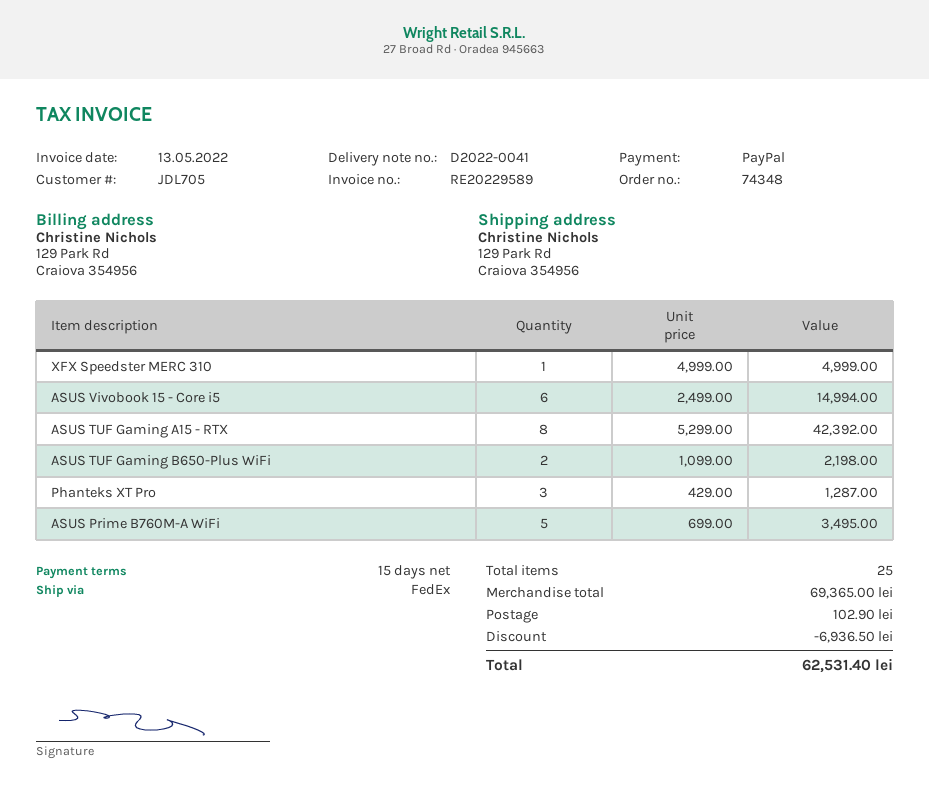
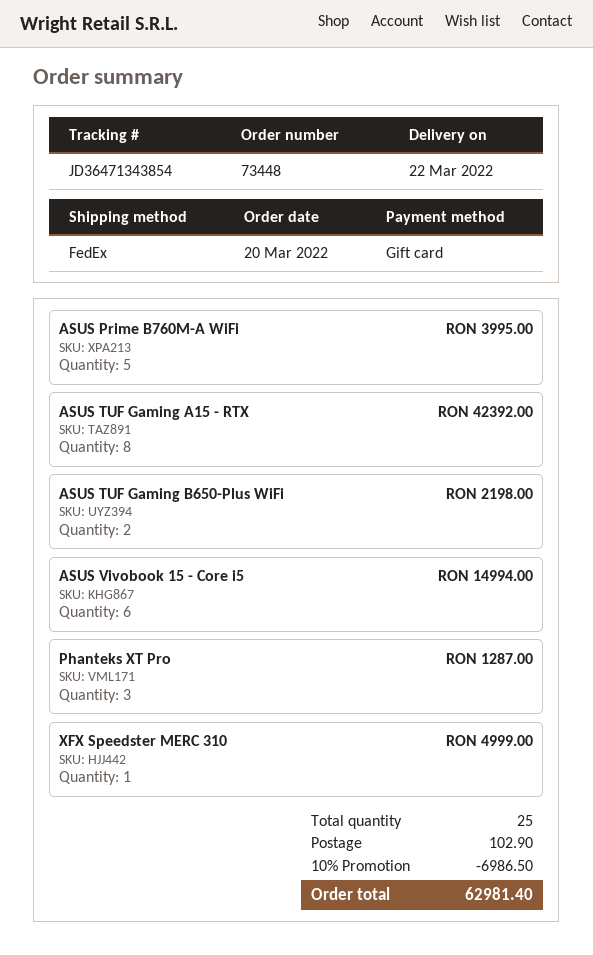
order number: 74348 -> 73448
payment method: PayPal -> gift card
ASUS Prime B760M-A WiFi: 5 for 3495.00 -> 5 for 3995.00
discount: 6936.50 -> 6986.50
total: 62531.40 -> 62981.40

